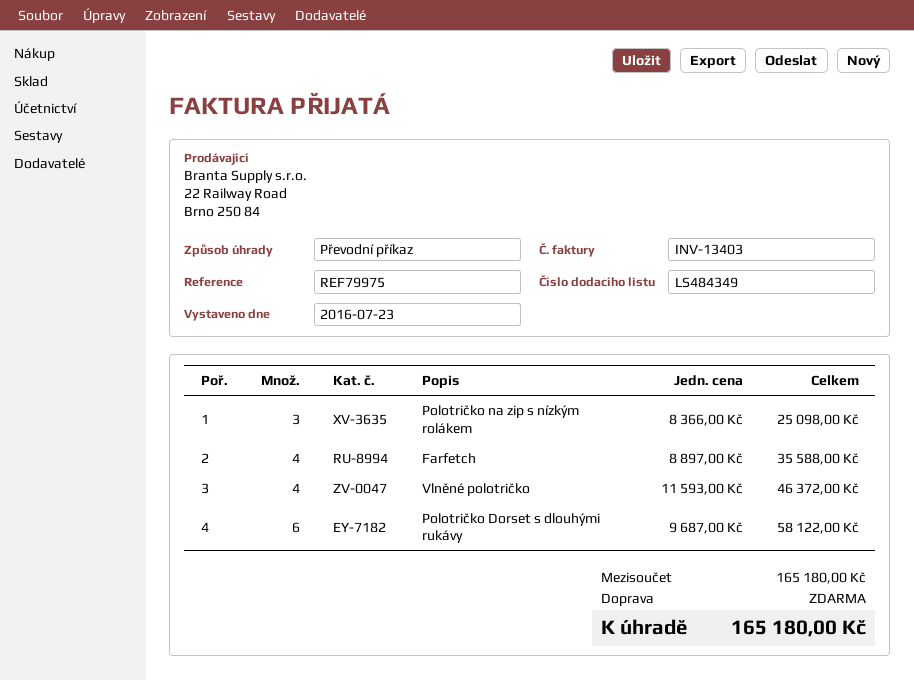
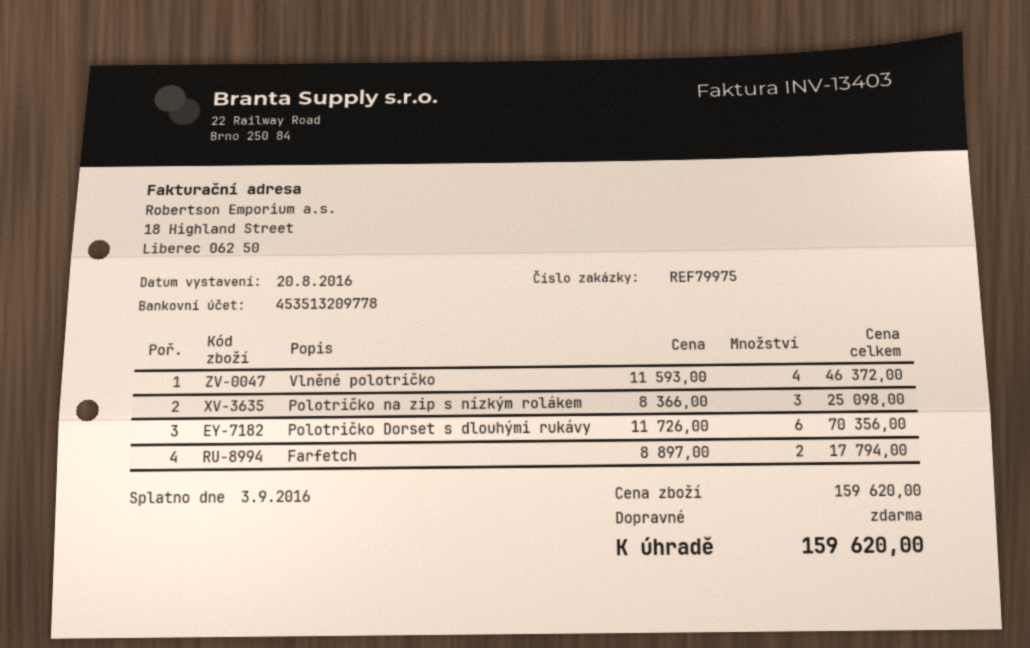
invoice date: 2016-07-23 -> 2016-08-20
Farfetch: 4 x 8897.00 = 35588.00 -> 2 x 8897.00 = 17794.00
Polotričko Dorset s dlouhými rukávy: 6 x 9687.00 = 58122.00 -> 6 x 11726.00 = 70356.00
subtotal: 165180.00 -> 159620.00
total: 165180.00 -> 159620.00

